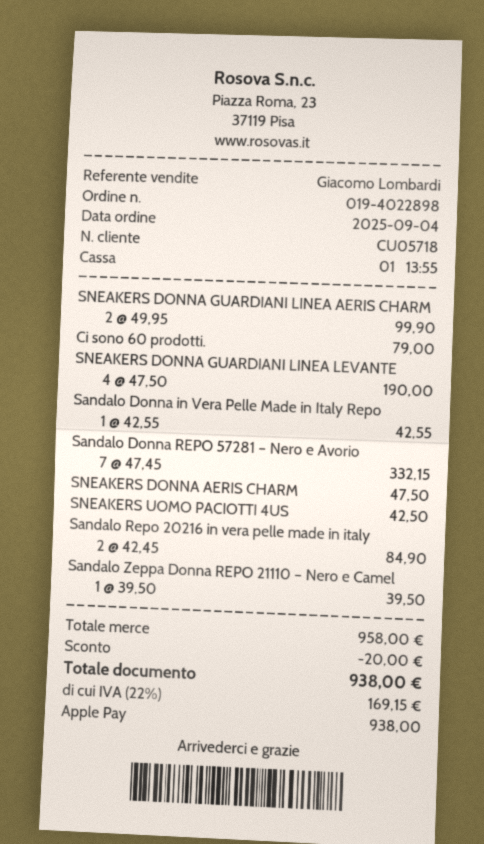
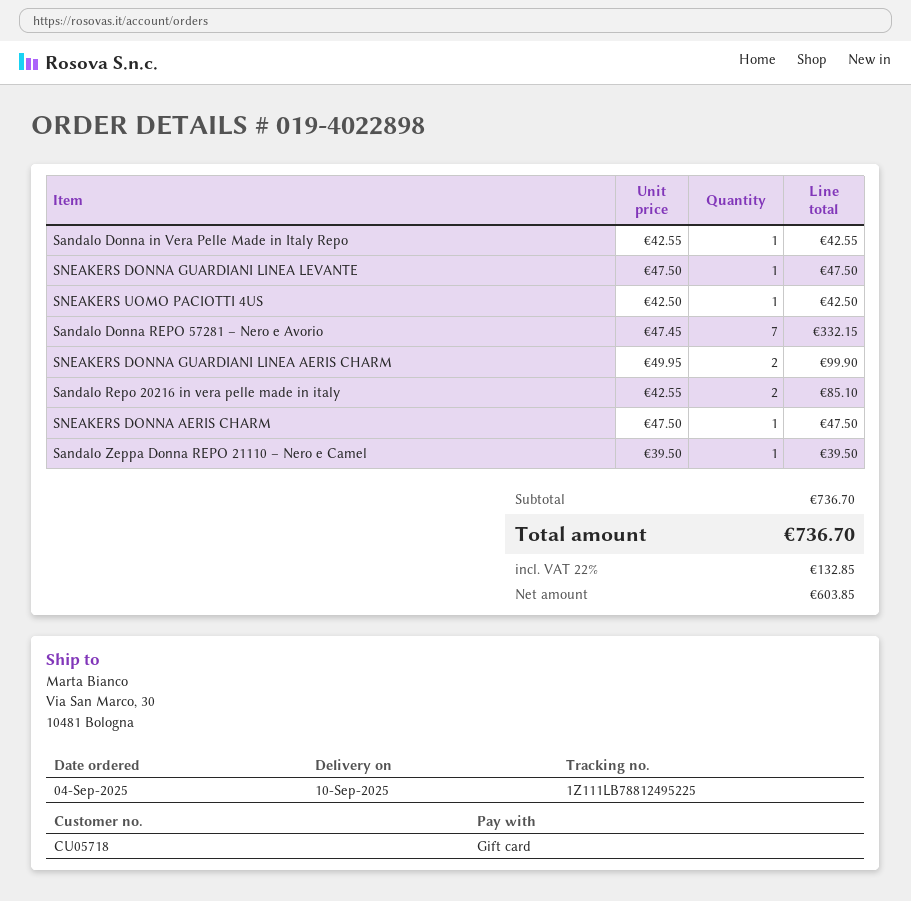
payment method: Apple Pay -> gift card
Ci sono 60 prodotti.: 1 x 79.00 = 79.00 -> none
SNEAKERS DONNA GUARDIANI LINEA LEVANTE: 4 x 47.50 = 190.00 -> 1 x 47.50 = 47.50
Sandalo Repo 20216 in vera pelle made in italy: 2 x 42.45 = 84.90 -> 2 x 42.55 = 85.10
subtotal: 958.00 -> 736.70
discount: 20.00 -> none
tax: 22% = 169.15 -> 22% = 132.85
total: 938.00 -> 736.70

